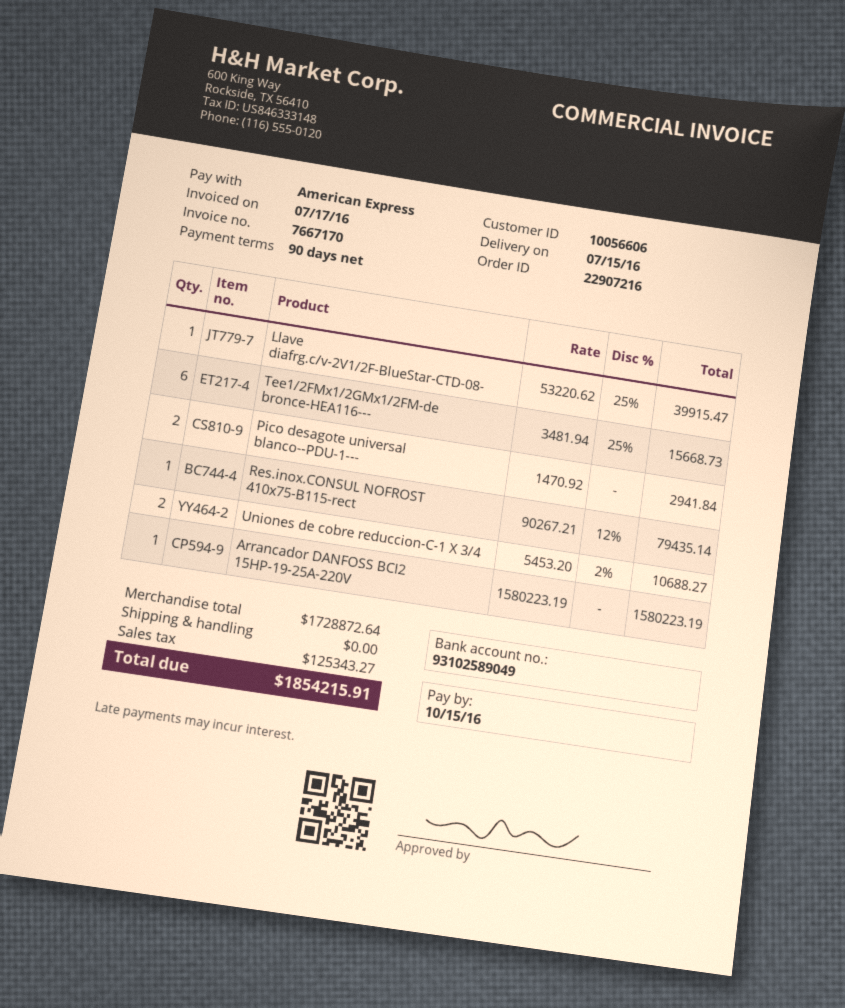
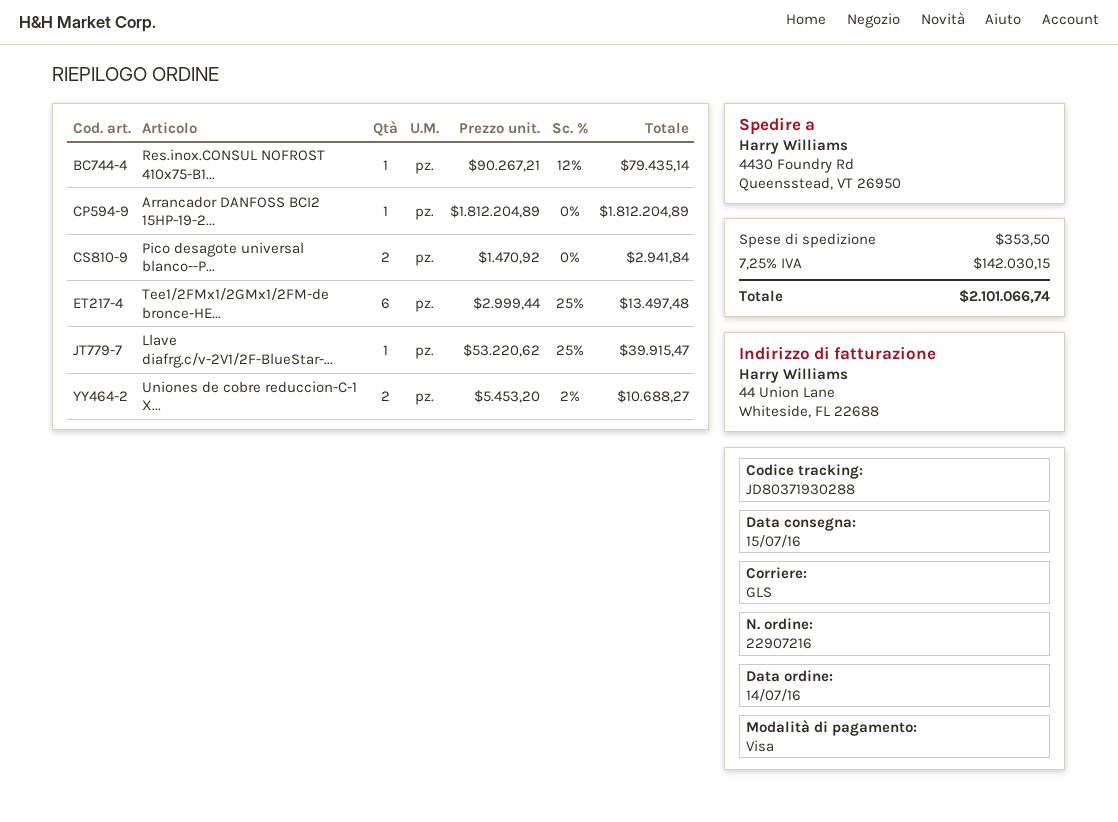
payment method: American Express -> Visa
Tee1/2FMx1/2GMx1/2FM-de bronce-HEA116---: 6 x 3481.94 - 25% = 15668.73 -> 6 x 2999.44 - 25% = 13497.48
Arrancador DANFOSS BCI2 15HP-19-25A-220V: 1 x 1580223.19 = 1580223.19 -> 1 x 1812204.89 = 1812204.89
shipping: 0.00 -> 353.50
tax: 125343.27 -> 142030.15
total: 1854215.91 -> 2101066.74

